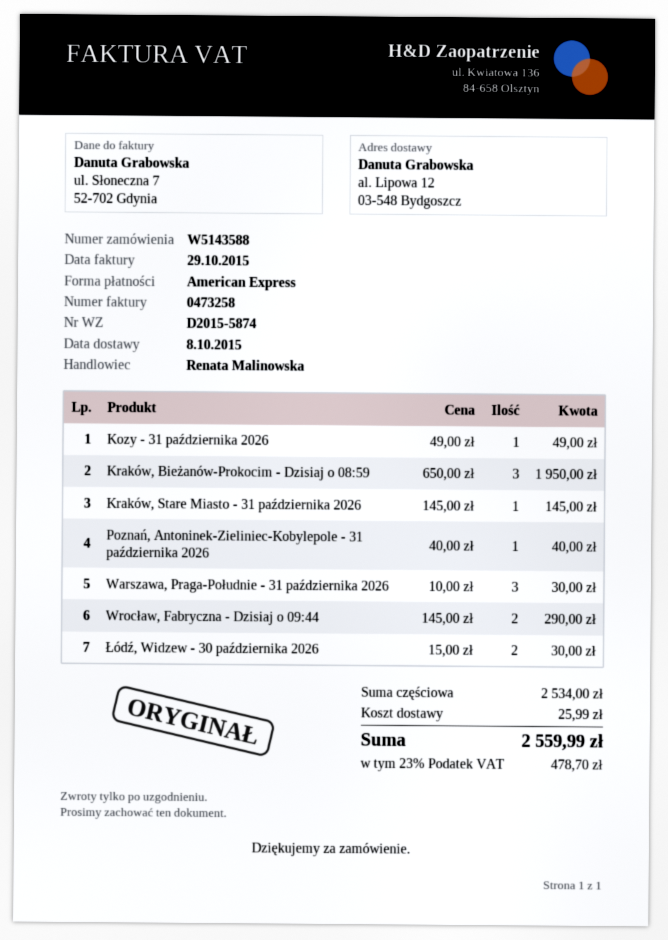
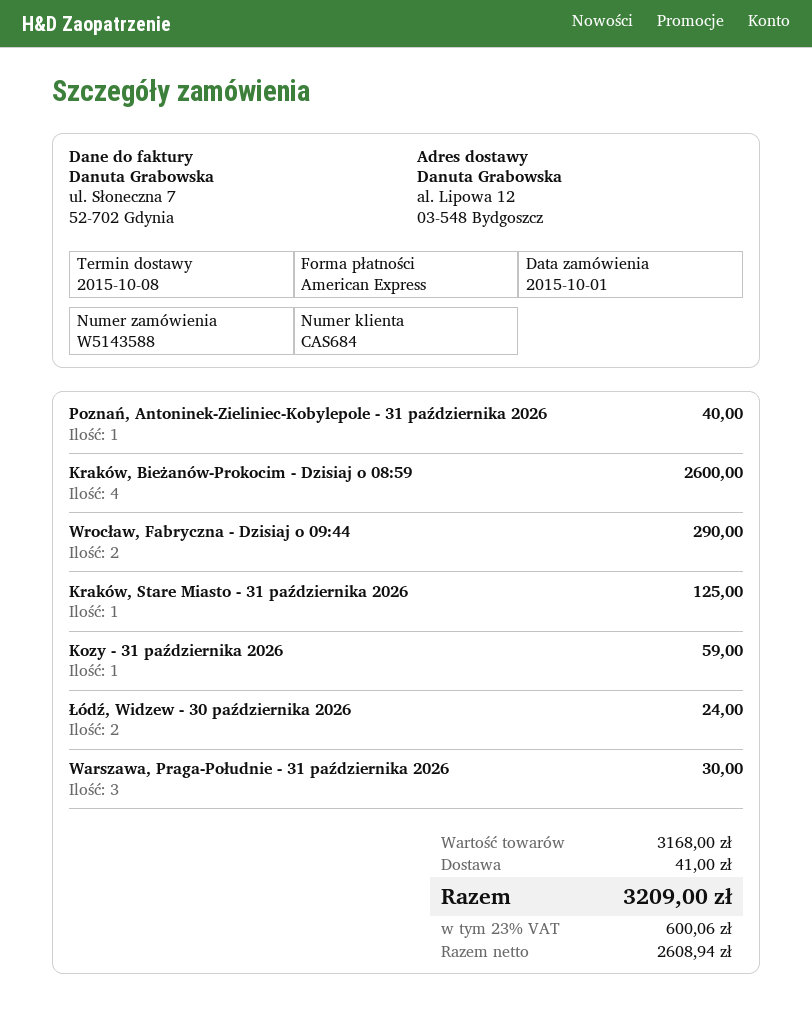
Kozy - 31 października 2026: 1 for 49.00 -> 1 for 59.00
Kraków, Bieżanów-Prokocim - Dzisiaj o 08:59: 3 for 1950.00 -> 4 for 2600.00
Kraków, Stare Miasto - 31 października 2026: 1 for 145.00 -> 1 for 125.00
Łódź, Widzew - 30 października 2026: 2 for 30.00 -> 2 for 24.00
subtotal: 2534.00 -> 3168.00
shipping: 25.99 -> 41.00
tax: 23% = 478.70 -> 23% = 600.06
total: 2559.99 -> 3209.00

